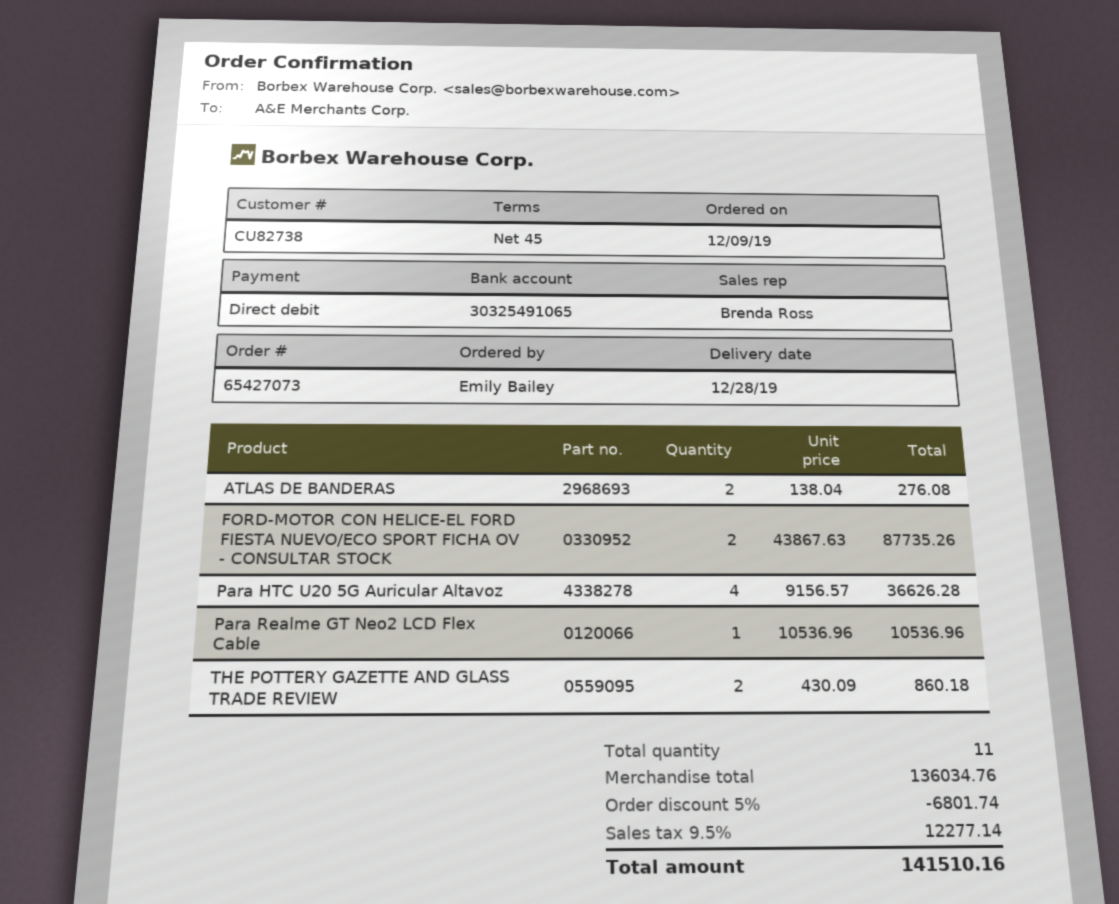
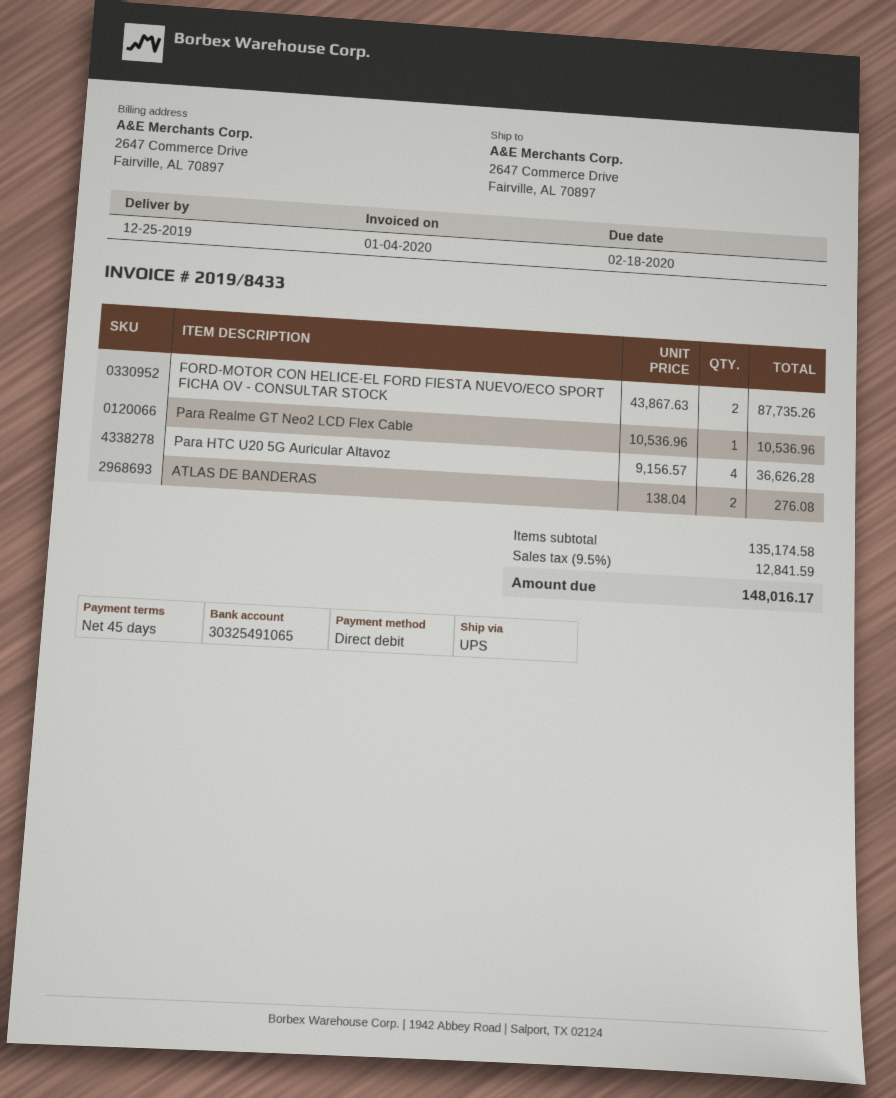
delivery date: 2019-12-28 -> 2019-12-25
THE POTTERY GAZETTE AND GLASS TRADE REVIEW: 2 x 430.09 = 860.18 -> none
subtotal: 136034.76 -> 135174.58
discount: 5% = 6801.74 -> none
tax: 9.5% = 12277.14 -> 9.5% = 12841.59
total: 141510.16 -> 148016.17

